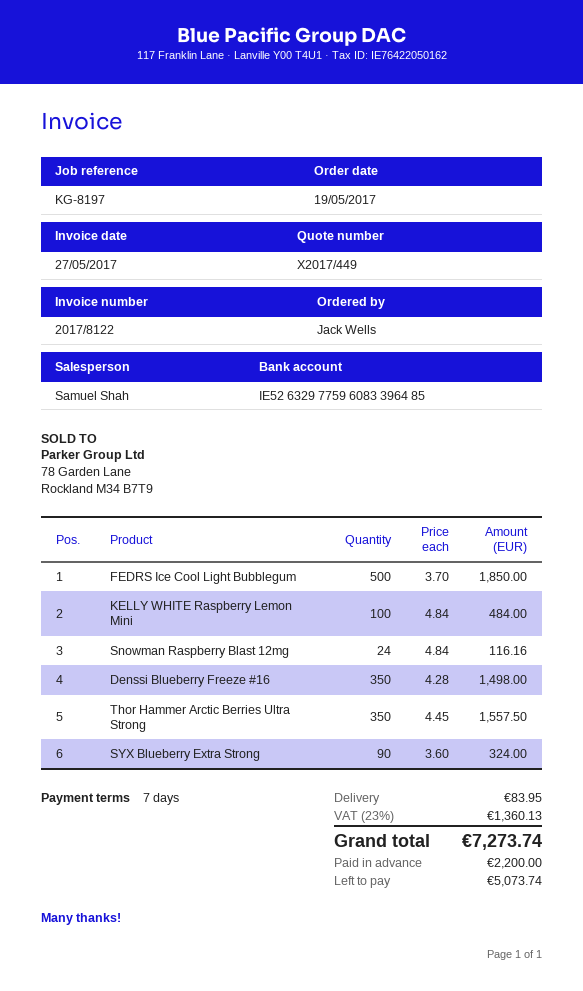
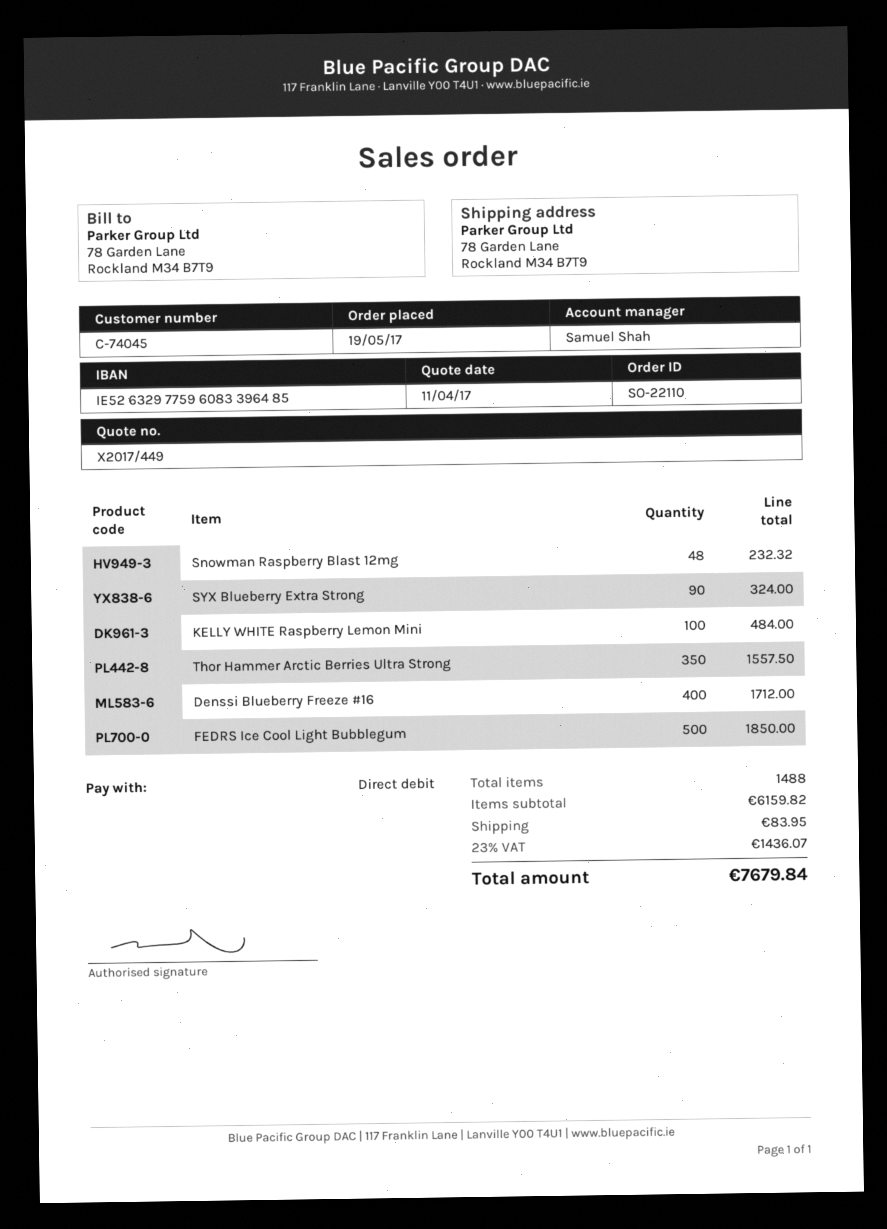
Snowman Raspberry Blast 12mg: 24 for 116.16 -> 48 for 232.32
Denssi Blueberry Freeze #16: 350 for 1498.00 -> 400 for 1712.00
tax: 23% = 1360.13 -> 23% = 1436.07
total: 7273.74 -> 7679.84

